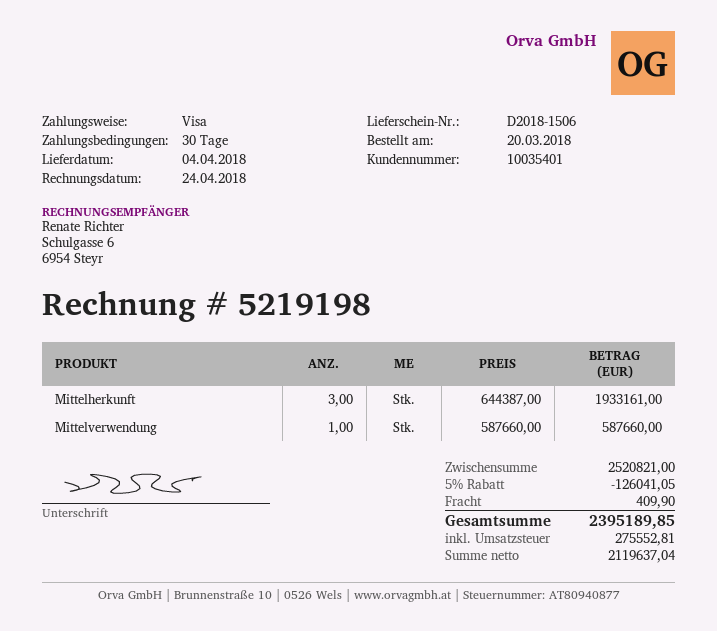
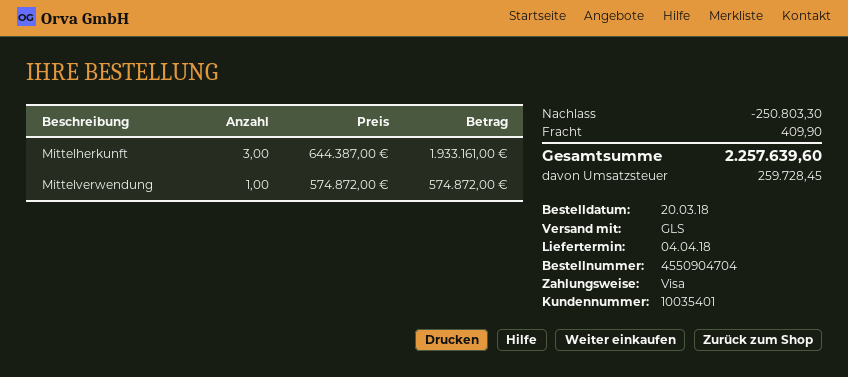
Mittelverwendung: 1 x 587660.00 = 587660.00 -> 1 x 574872.00 = 574872.00
discount: 126041.05 -> 250803.30
tax: 275552.81 -> 259728.45
total: 2395189.85 -> 2257639.60

